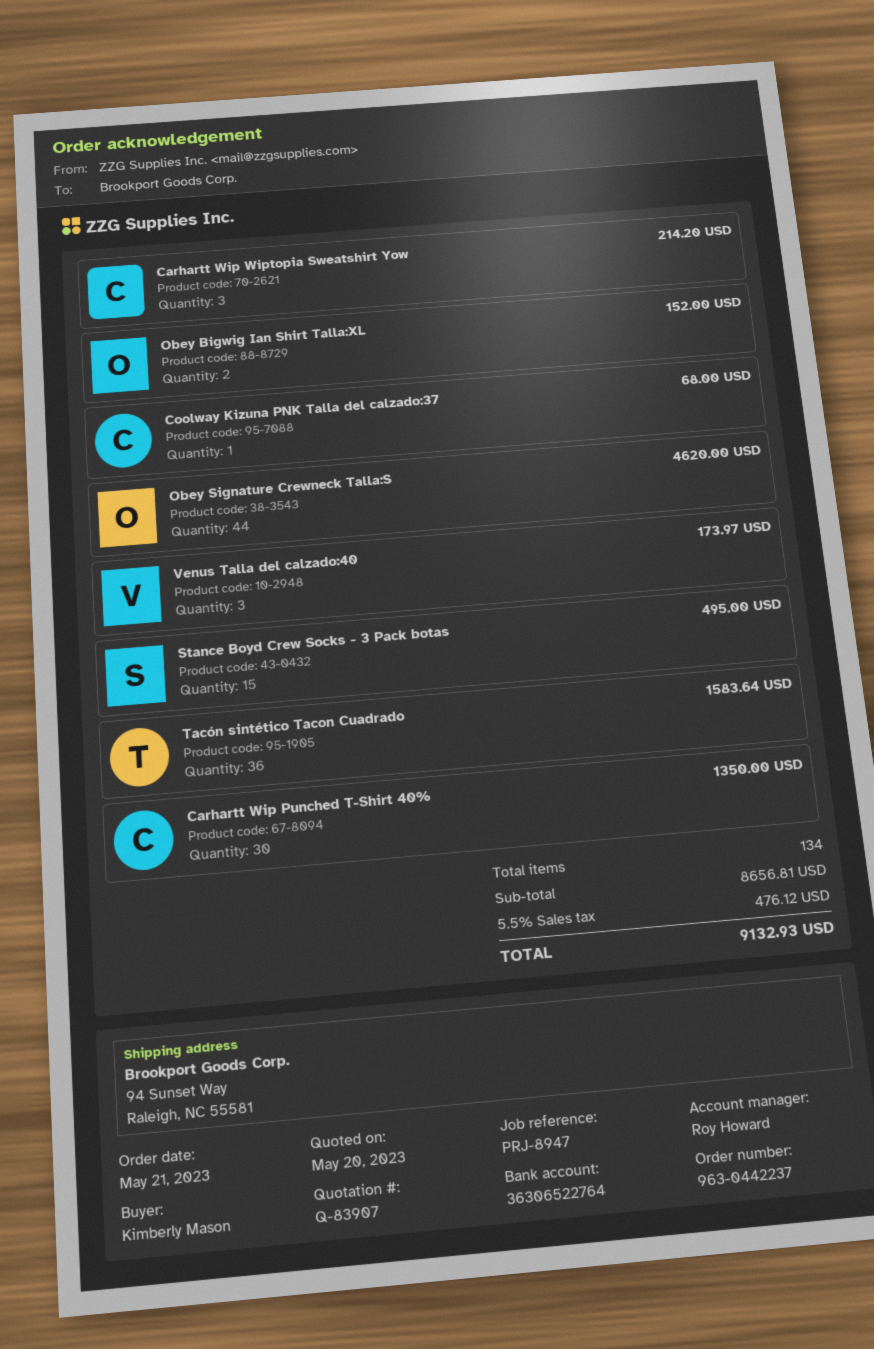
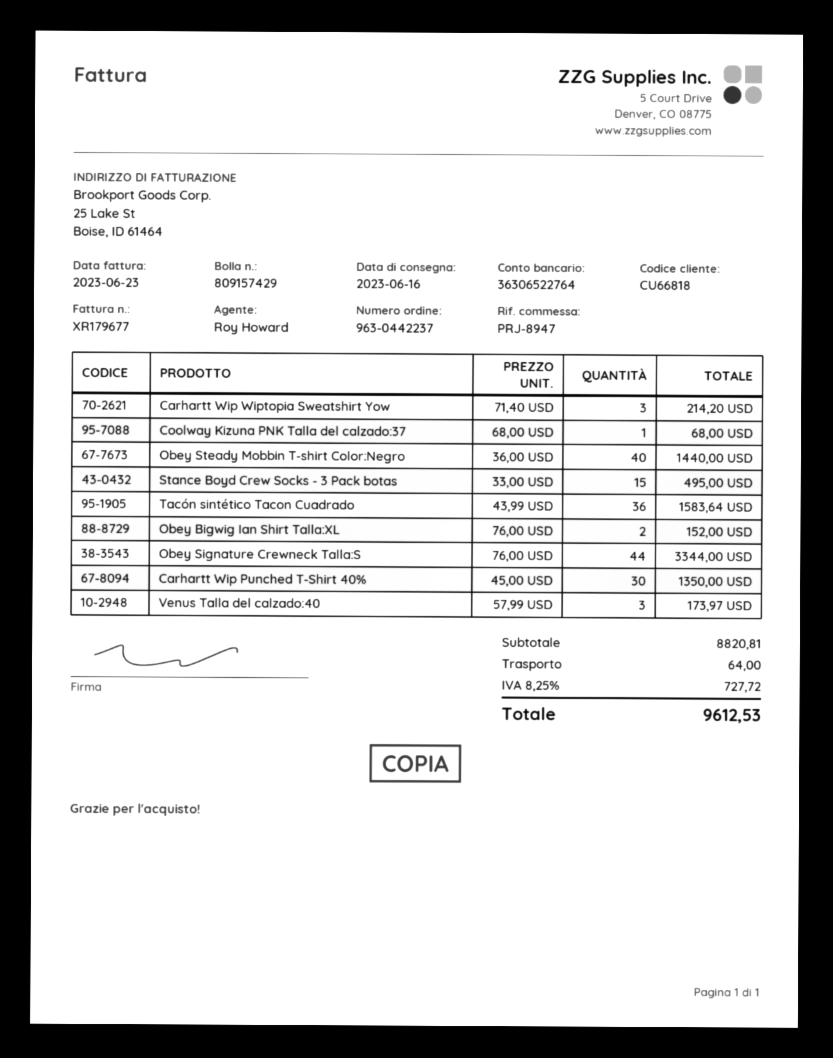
Obey Signature Crewneck Talla:S: 44 for 4620.00 -> 44 for 3344.00
Obey Steady Mobbin T-shirt Color:Negro: none -> 40 for 1440.00
subtotal: 8656.81 -> 8820.81
shipping: none -> 64.00
tax: 5.5% = 476.12 -> 8.25% = 727.72
total: 9132.93 -> 9612.53

